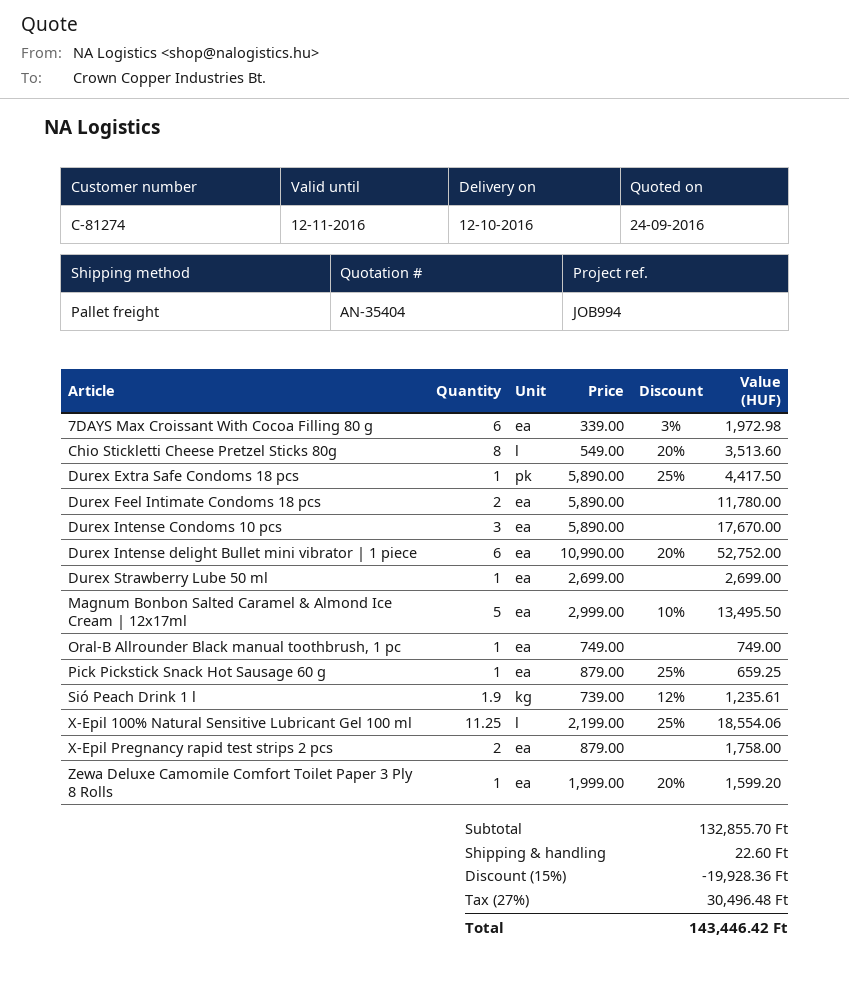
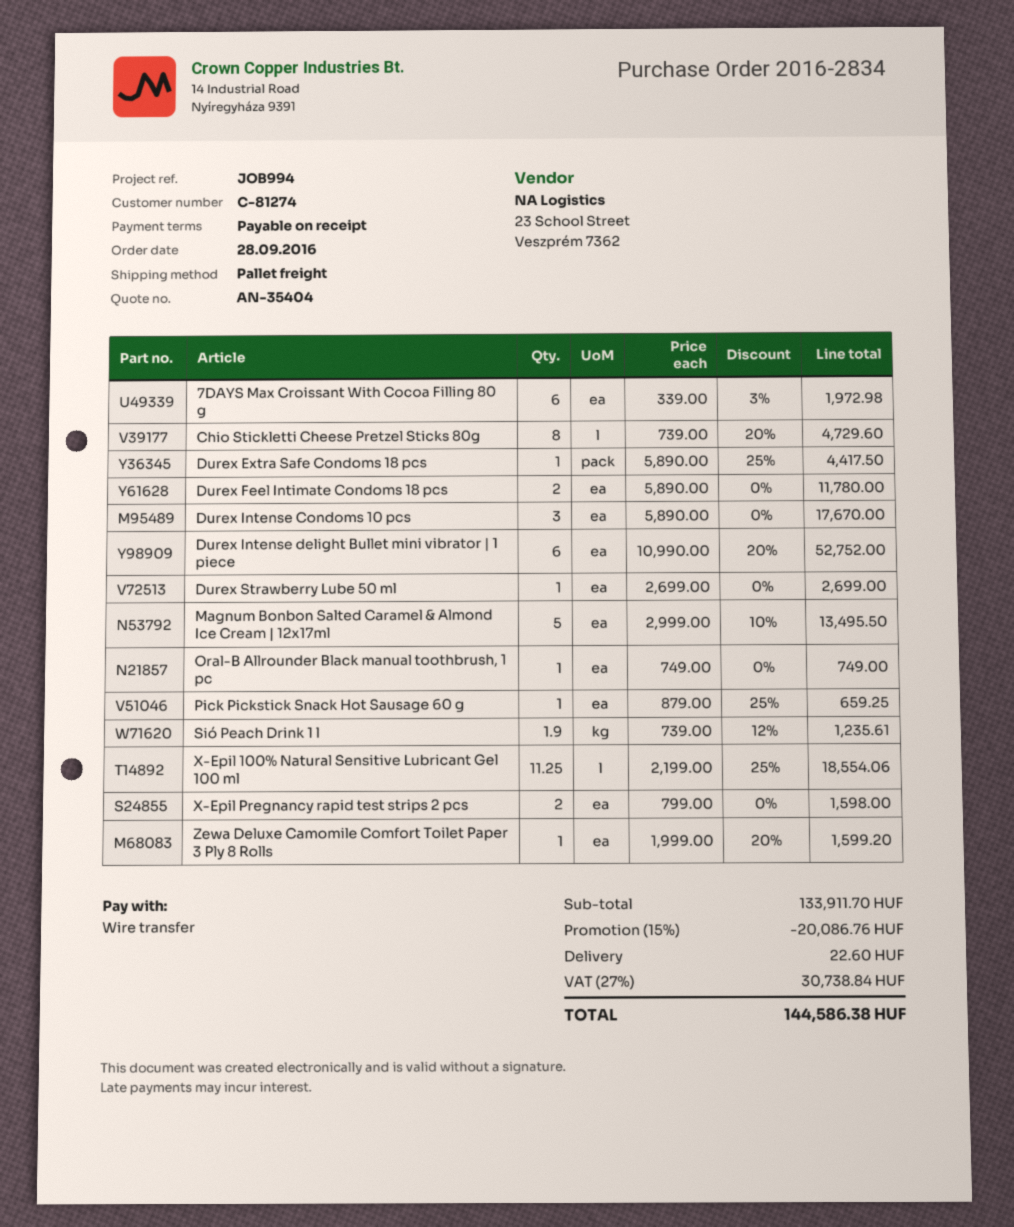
Chio Stickletti Cheese Pretzel Sticks 80g: 8 x 549.00 - 20% = 3513.60 -> 8 x 739.00 - 20% = 4729.60
X-Epil Pregnancy rapid test strips 2 pcs: 2 x 879.00 = 1758.00 -> 2 x 799.00 = 1598.00
subtotal: 132855.70 -> 133911.70
discount: 15% = 19928.36 -> 15% = 20086.76
tax: 27% = 30496.48 -> 27% = 30738.84
total: 143446.42 -> 144586.38

